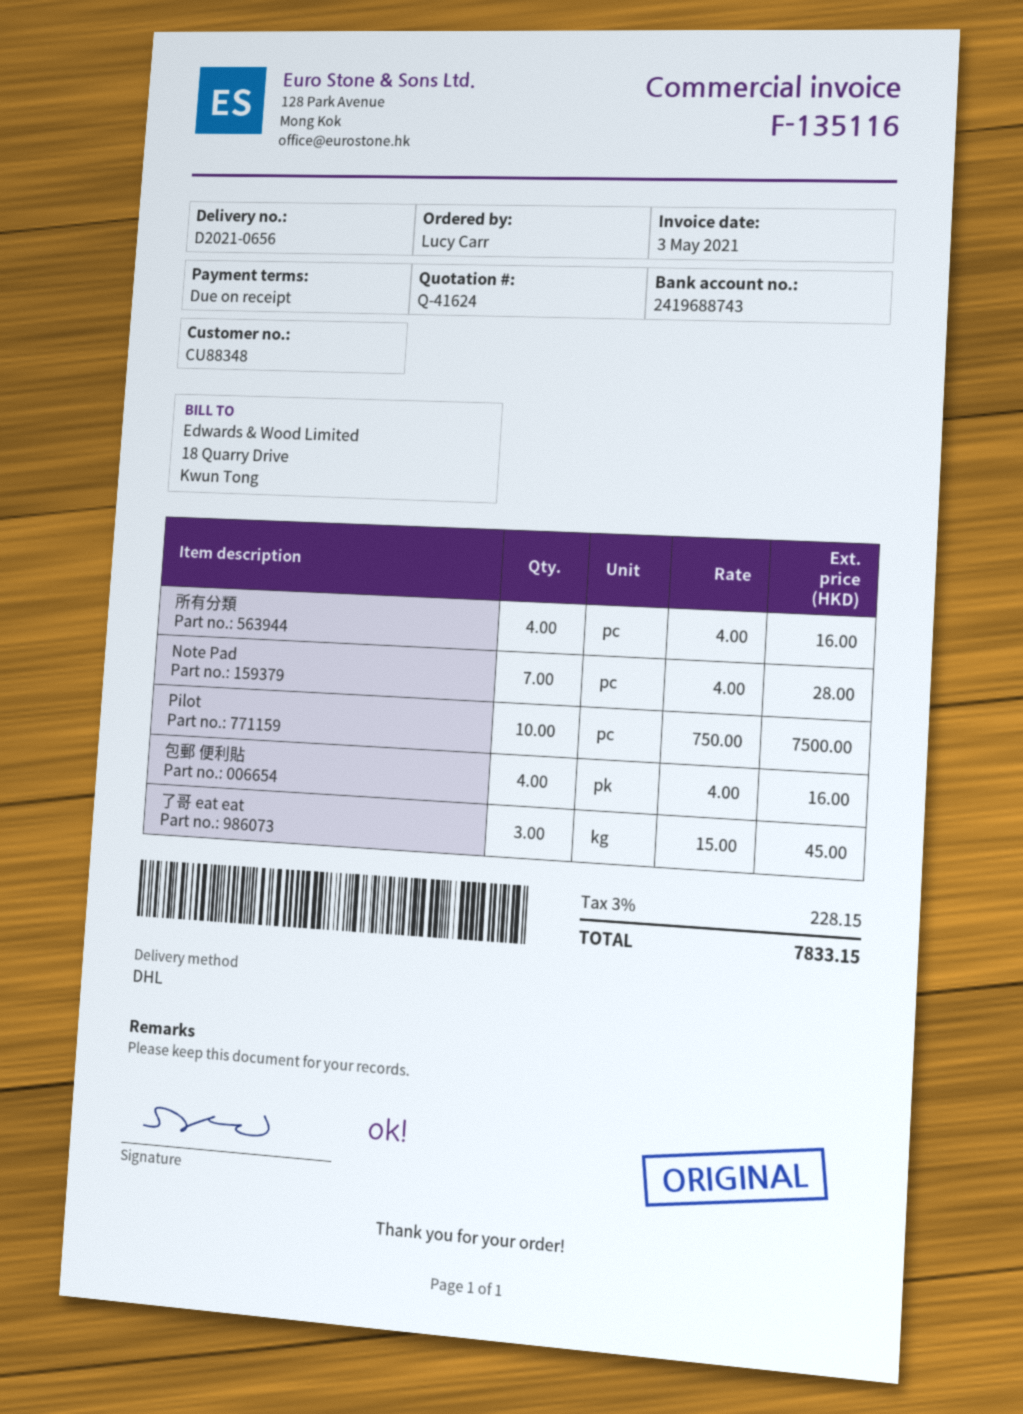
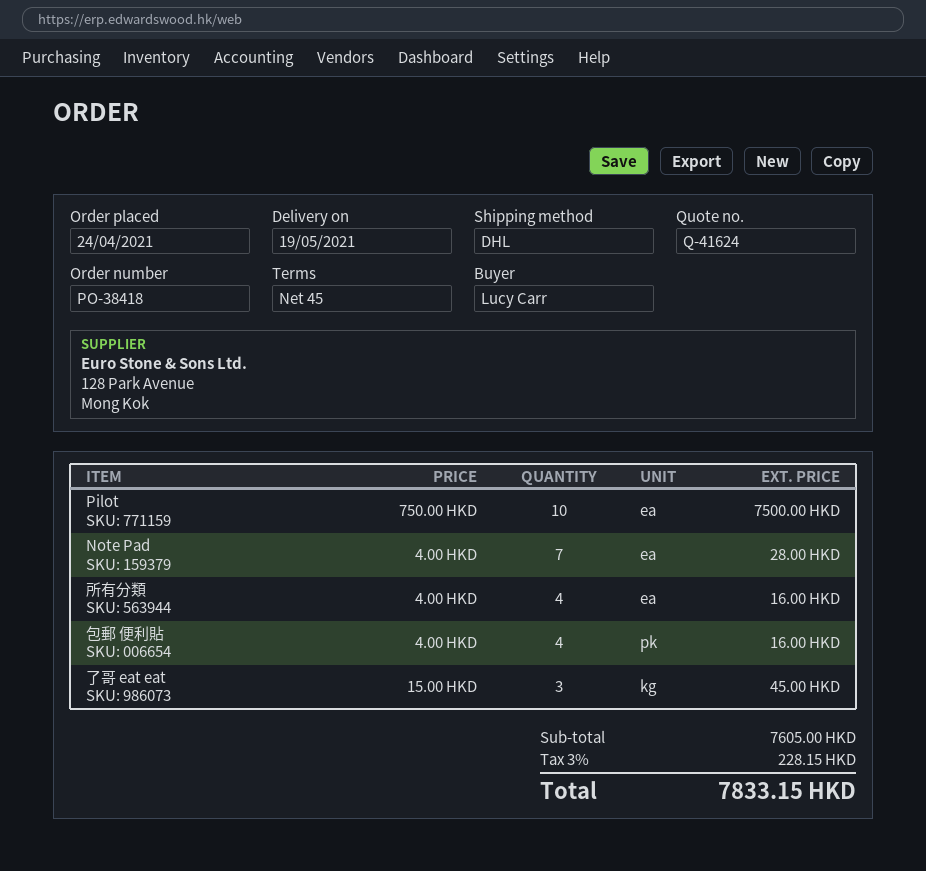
payment terms: on receipt -> 45 days

